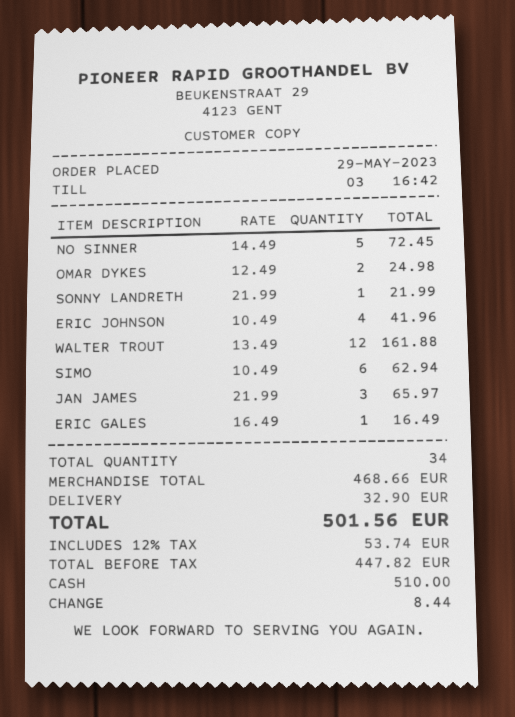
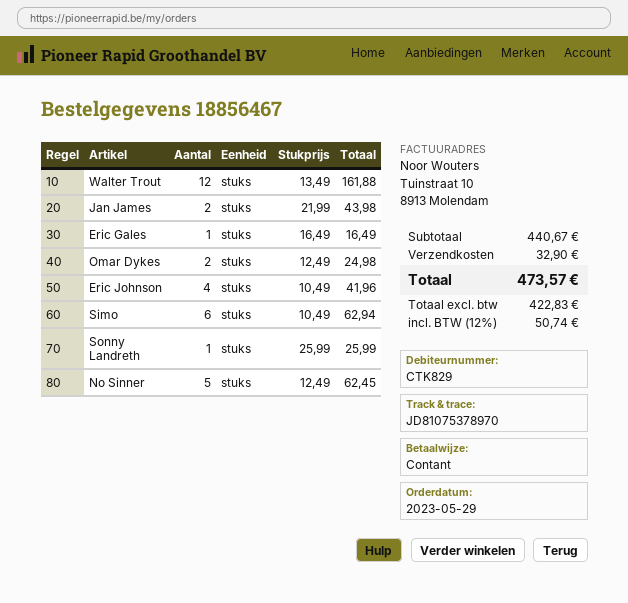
NO SINNER: 5 x 14.49 = 72.45 -> 5 x 12.49 = 62.45
SONNY LANDRETH: 1 x 21.99 = 21.99 -> 1 x 25.99 = 25.99
JAN JAMES: 3 x 21.99 = 65.97 -> 2 x 21.99 = 43.98
subtotal: 468.66 -> 440.67
net: 447.82 -> 422.83
tax: 12% = 53.74 -> 12% = 50.74
total: 501.56 -> 473.57

